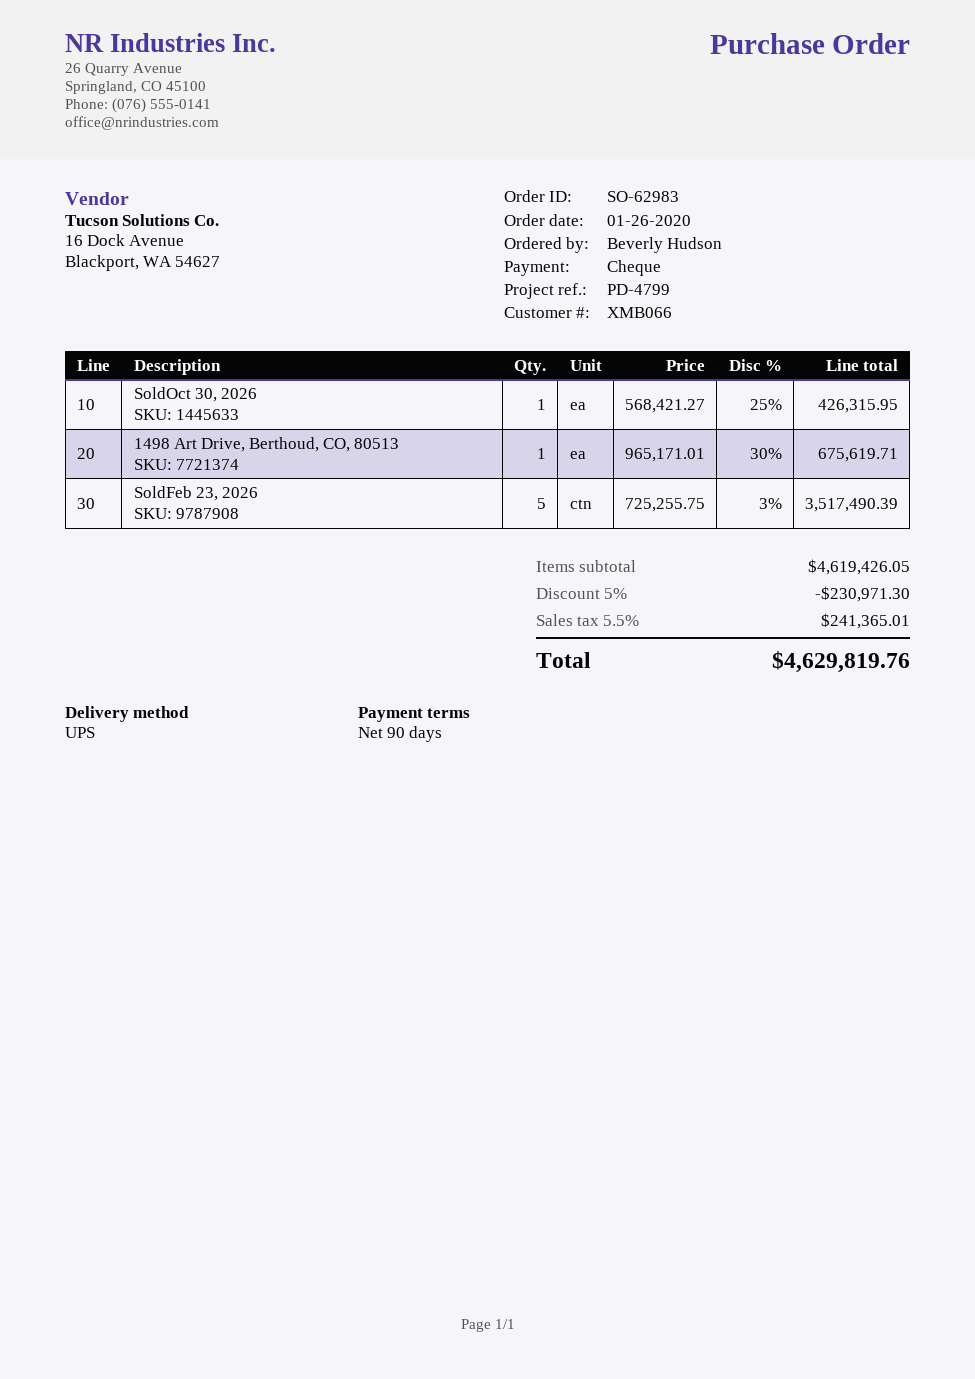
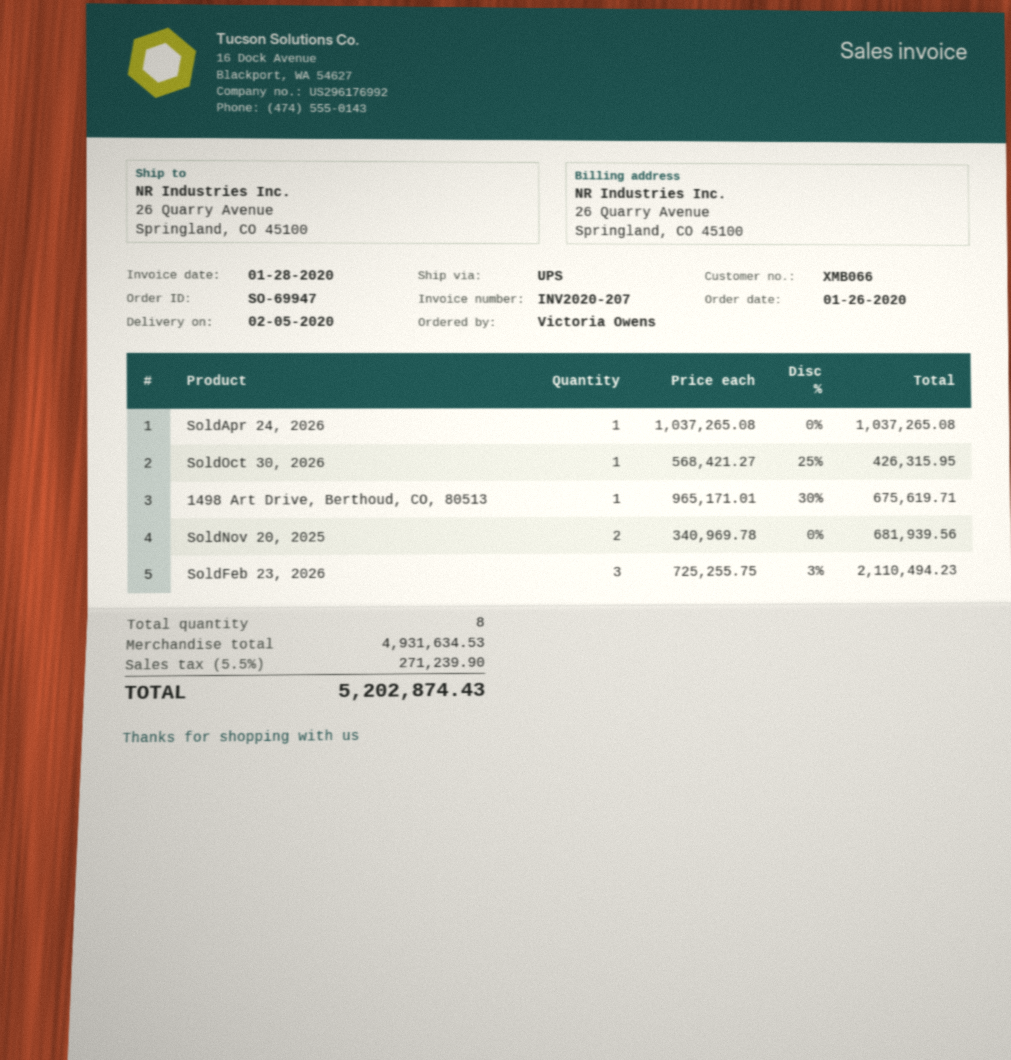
order number: SO-62983 -> SO-69947
ordered by: Beverly Hudson -> Victoria Owens
SoldFeb 23, 2026: 5 x 725255.75 - 3% = 3517490.39 -> 3 x 725255.75 - 3% = 2110494.23
SoldApr 24, 2026: none -> 1 x 1037265.08 = 1037265.08
SoldNov 20, 2025: none -> 2 x 340969.78 = 681939.56
subtotal: 4619426.05 -> 4931634.53
discount: 5% = 230971.30 -> none
tax: 5.5% = 241365.01 -> 5.5% = 271239.90
total: 4629819.76 -> 5202874.43

